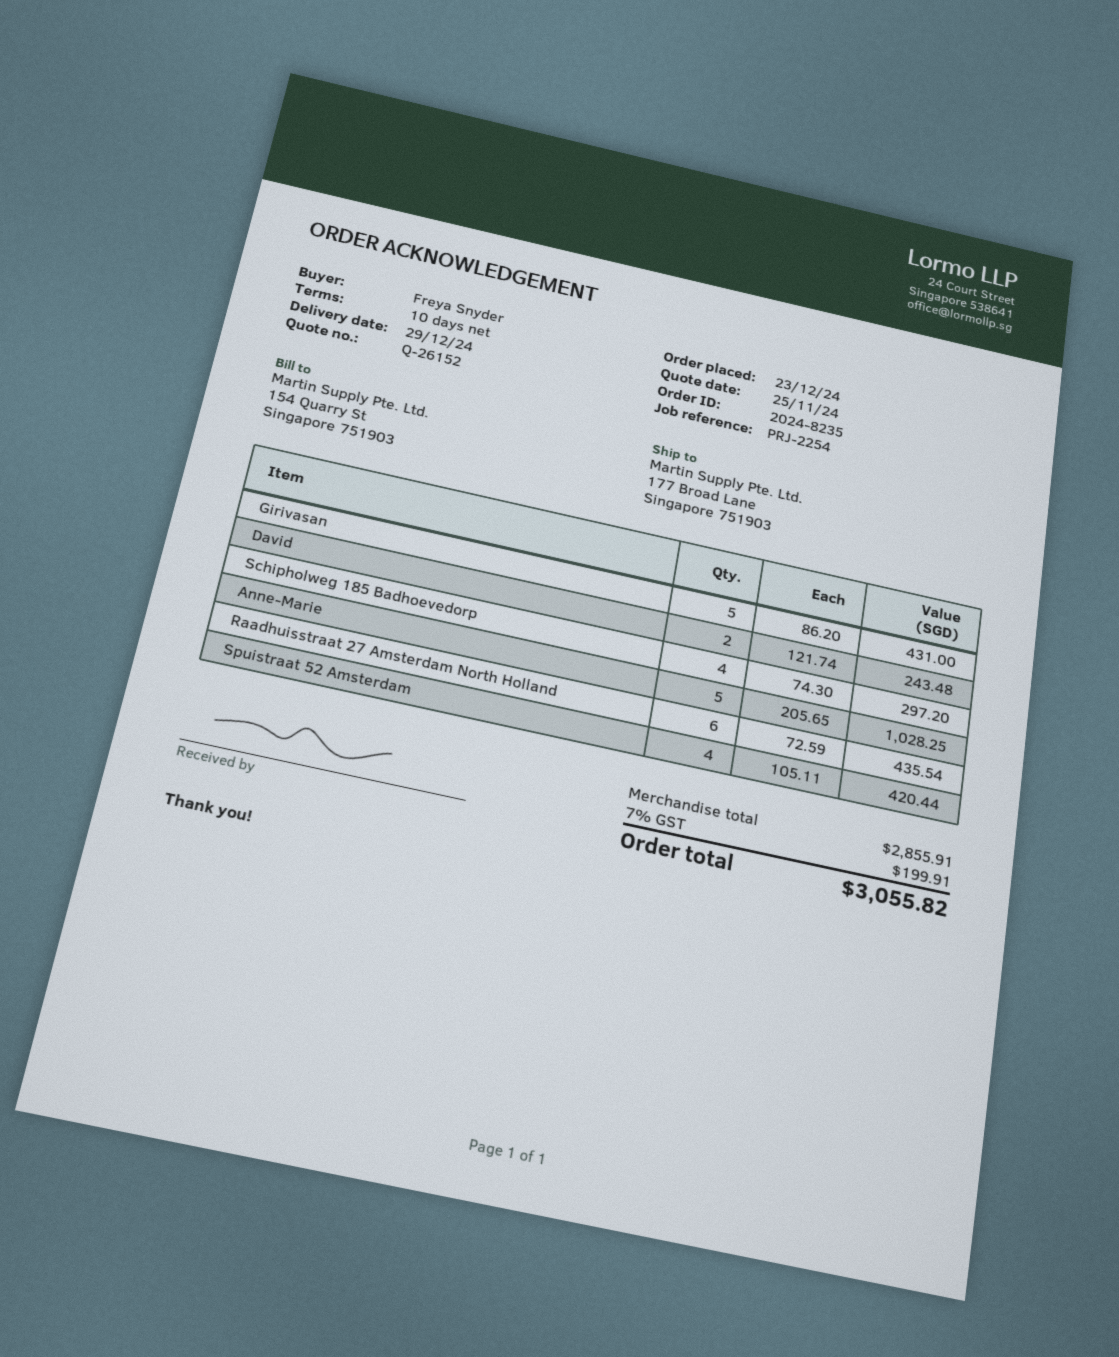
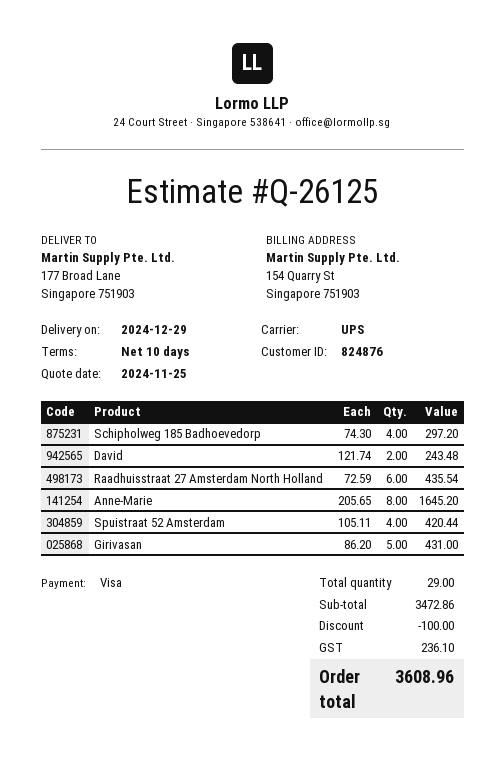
quote number: Q-26152 -> Q-26125
Anne-Marie: 5 x 205.65 = 1028.25 -> 8 x 205.65 = 1645.20
subtotal: 2855.91 -> 3472.86
discount: none -> 100.00
tax: 199.91 -> 236.10
total: 3055.82 -> 3608.96

